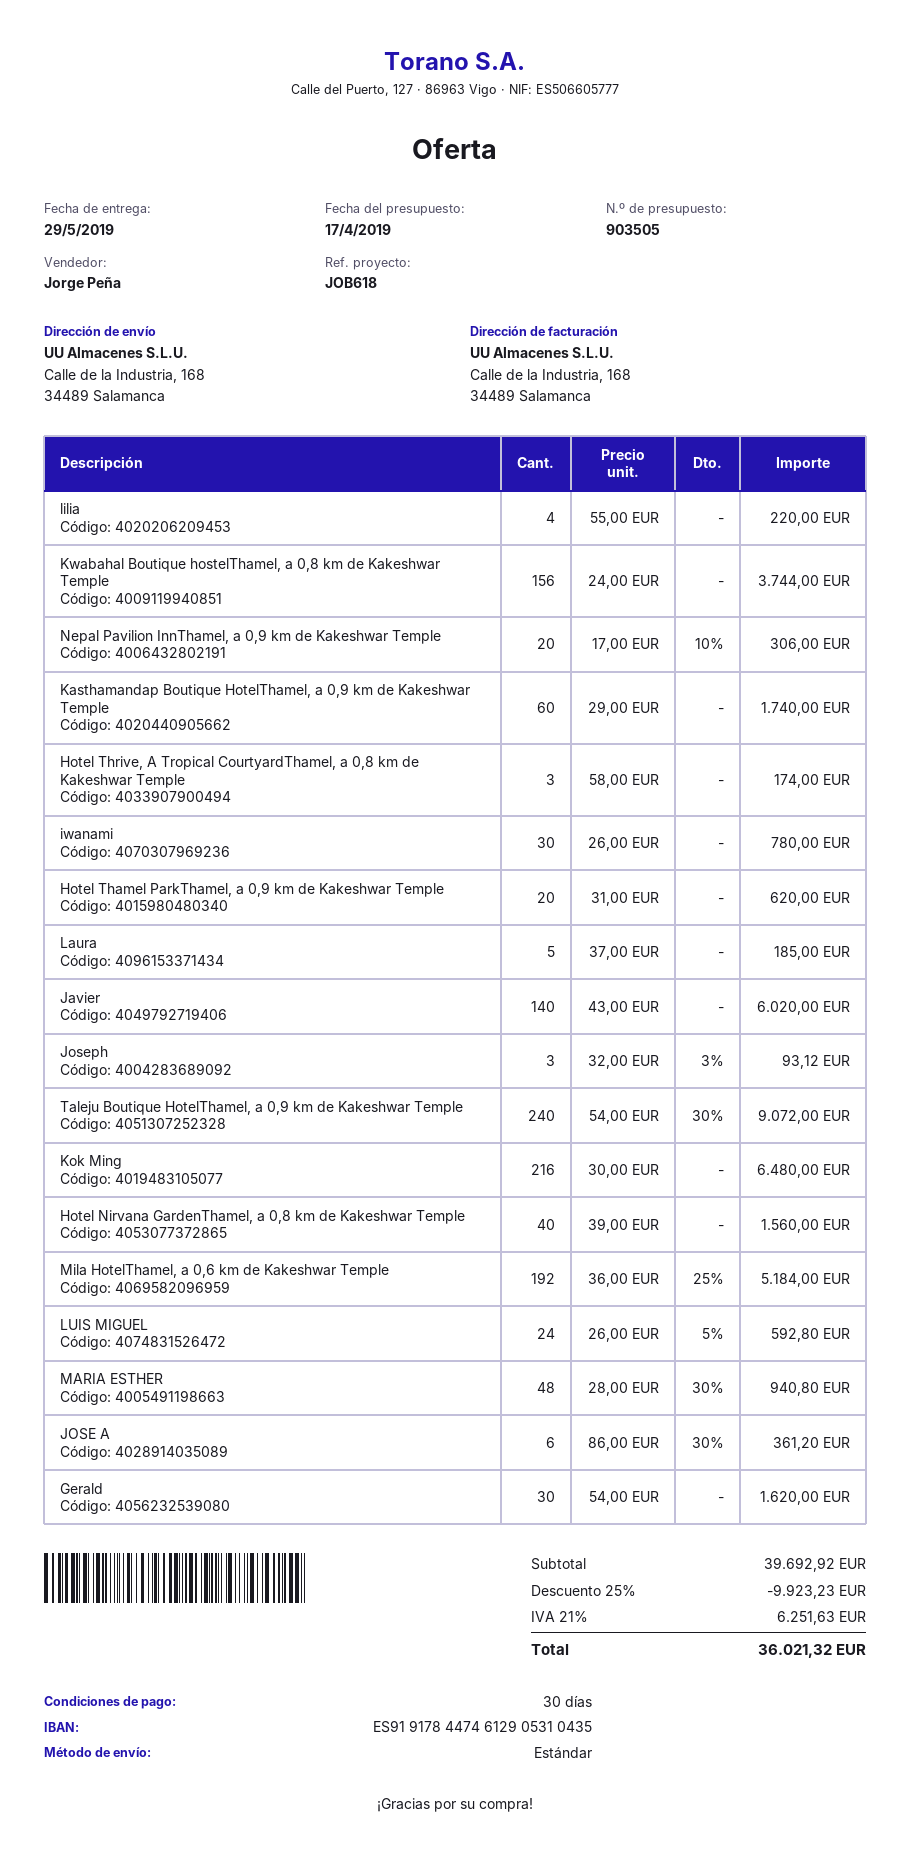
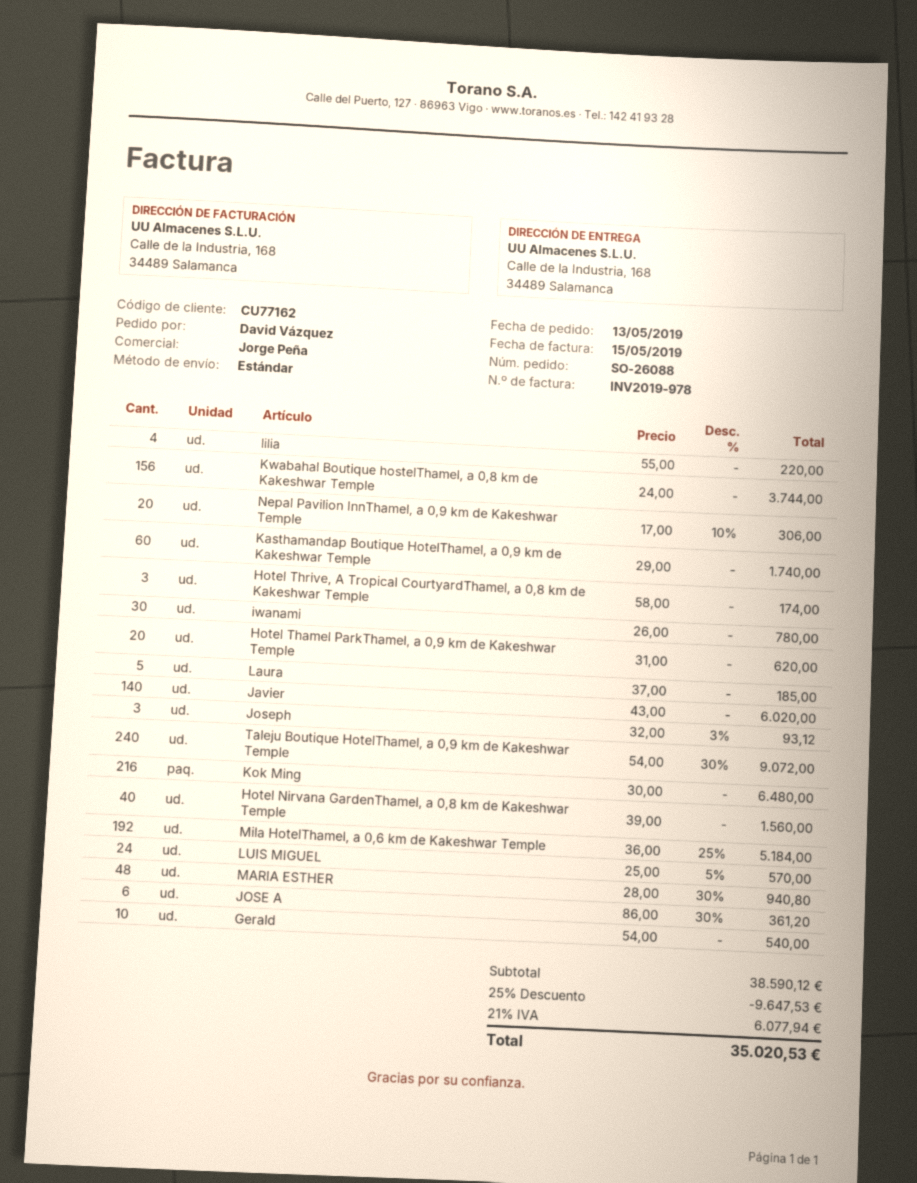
LUIS MIGUEL: 24 x 26.00 - 5% = 592.80 -> 24 x 25.00 - 5% = 570.00
Gerald: 30 x 54.00 = 1620.00 -> 10 x 54.00 = 540.00
subtotal: 39692.92 -> 38590.12
discount: 25% = 9923.23 -> 25% = 9647.53
tax: 21% = 6251.63 -> 21% = 6077.94
total: 36021.32 -> 35020.53

